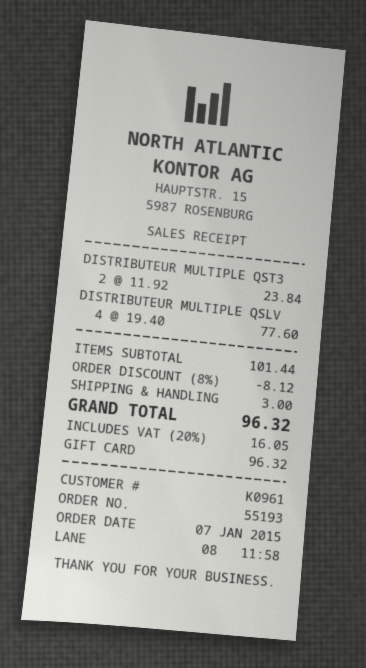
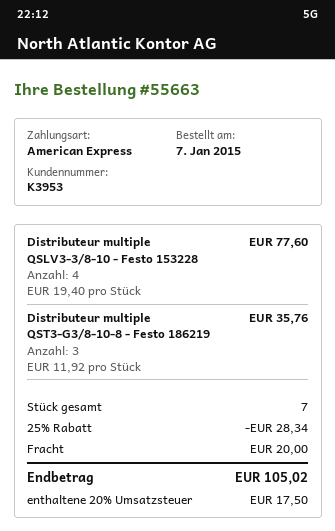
order number: 55193 -> 55663
customer number: K0961 -> K3953
payment method: gift card -> American Express
DISTRIBUTEUR MULTIPLE QST3: 2 x 11.92 = 23.84 -> 3 x 11.92 = 35.76
discount: 8% = 8.12 -> 25% = 28.34
shipping: 3.00 -> 20.00
tax: 20% = 16.05 -> 20% = 17.50
total: 96.32 -> 105.02

